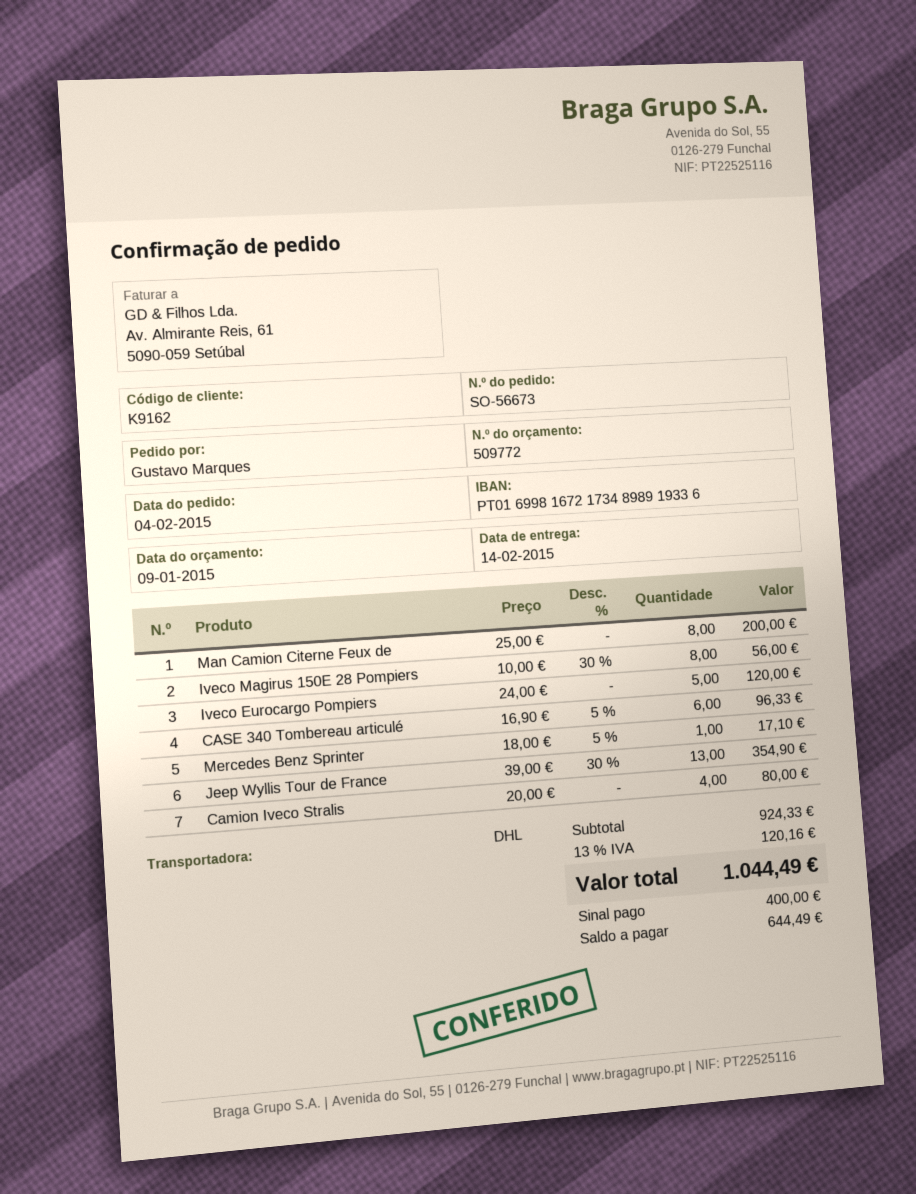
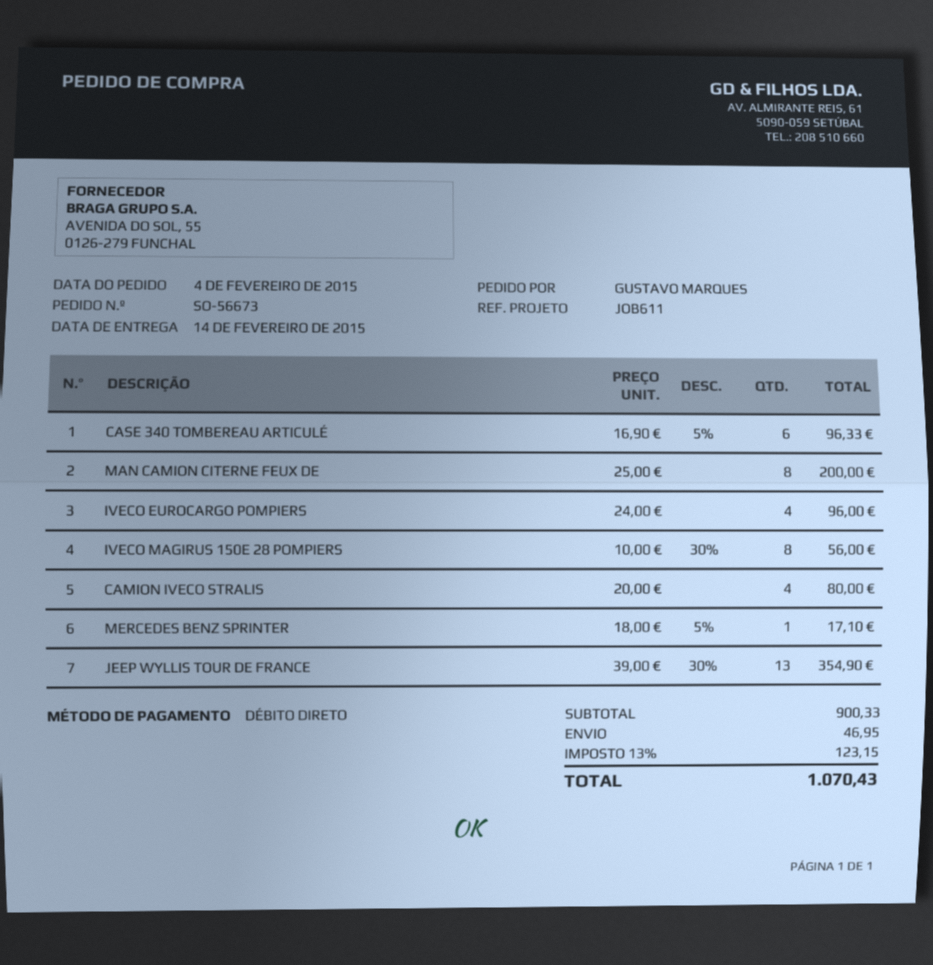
Iveco Eurocargo Pompiers: 5 x 24.00 = 120.00 -> 4 x 24.00 = 96.00
subtotal: 924.33 -> 900.33
shipping: none -> 46.95
tax: 13% = 120.16 -> 13% = 123.15
total: 1044.49 -> 1070.43

